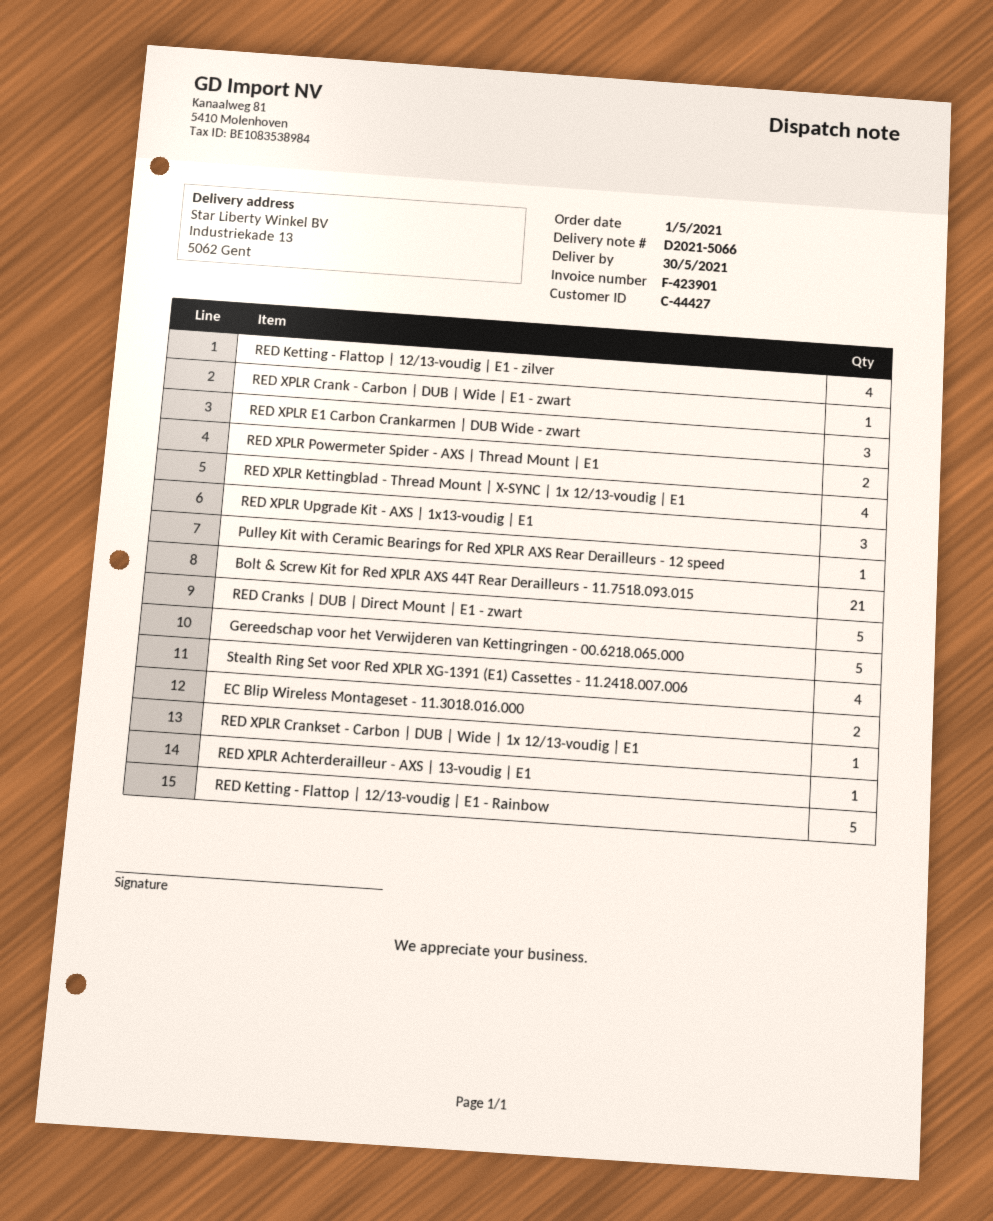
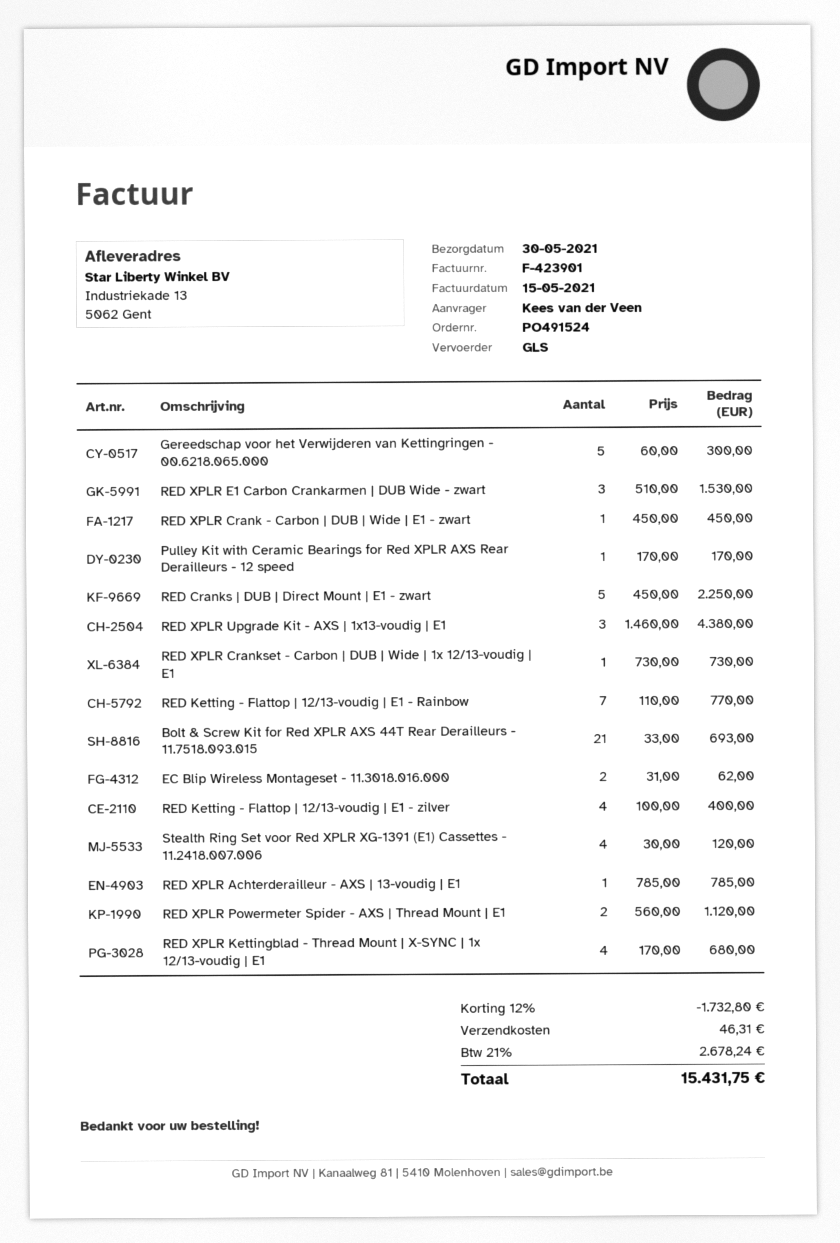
RED Ketting - Flattop | 12/13-voudig | E1 - Rainbow: 5 -> 7

